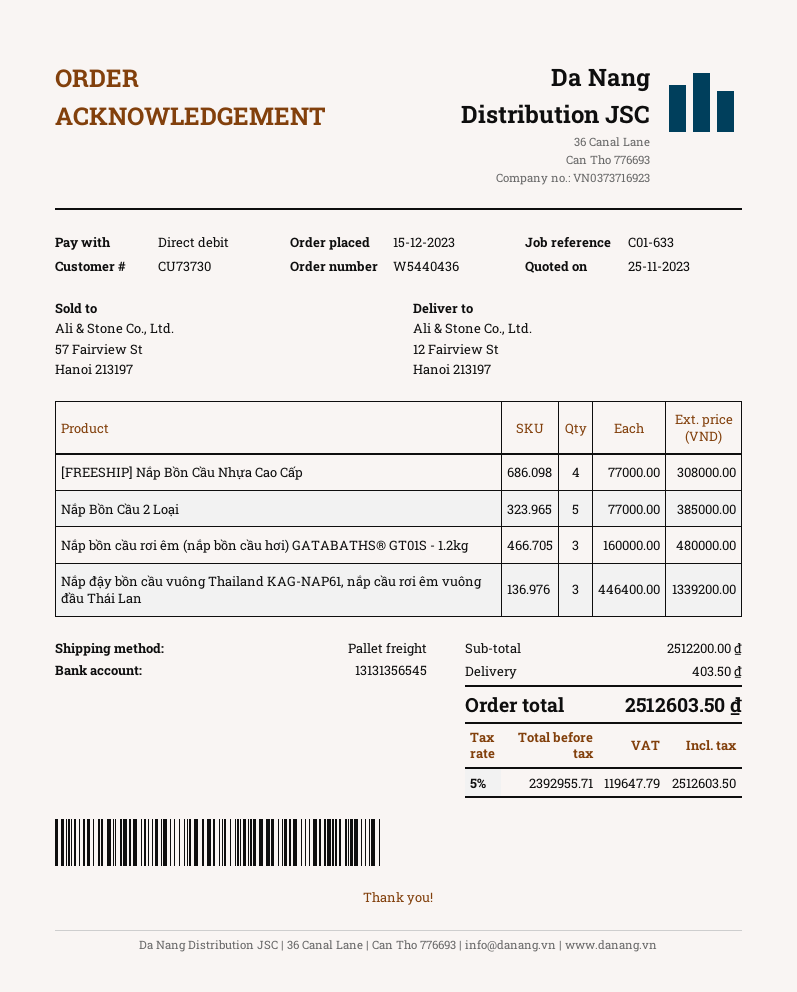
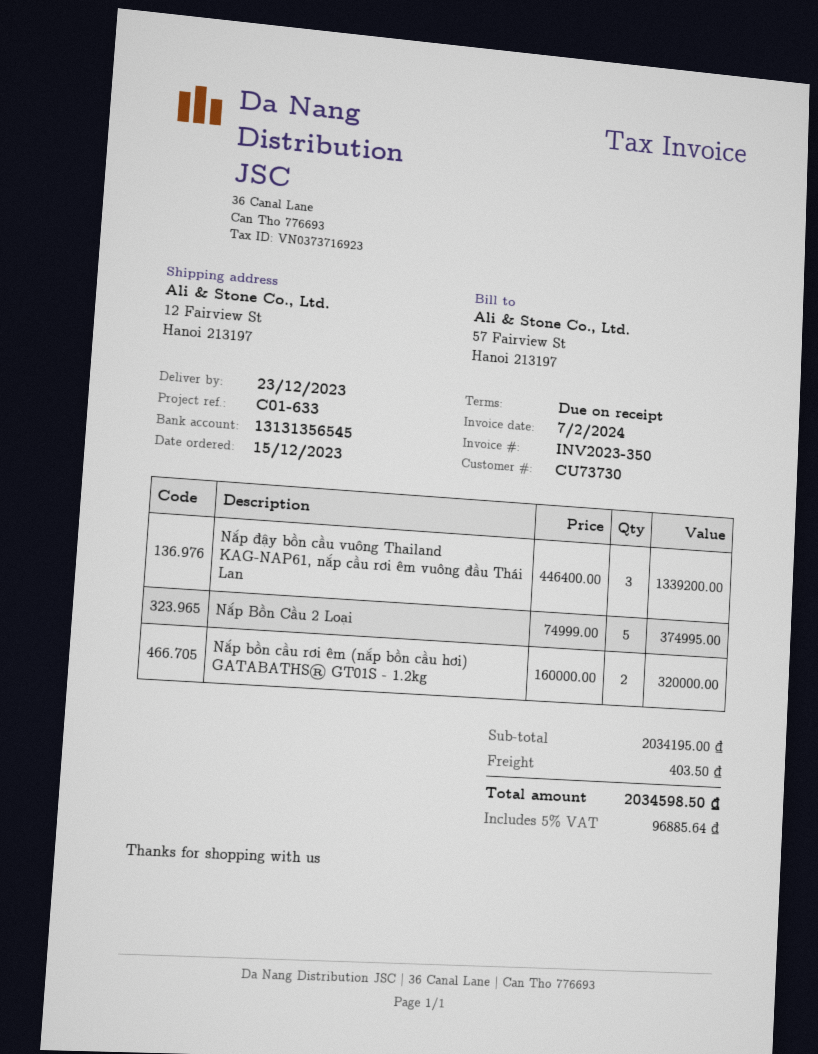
[FREESHIP] Nắp Bồn Cầu Nhựa Cao Cấp: 4 x 77000.00 = 308000.00 -> none
Nắp Bồn Cầu 2 Loại: 5 x 77000.00 = 385000.00 -> 5 x 74999.00 = 374995.00
Nắp bồn cầu rơi êm (nắp bồn cầu hơi) GATABATHS® GT01S - 1.2kg: 3 x 160000.00 = 480000.00 -> 2 x 160000.00 = 320000.00
subtotal: 2512200.00 -> 2034195.00
tax: 5% = 119647.79 -> 5% = 96885.64
total: 2512603.50 -> 2034598.50

